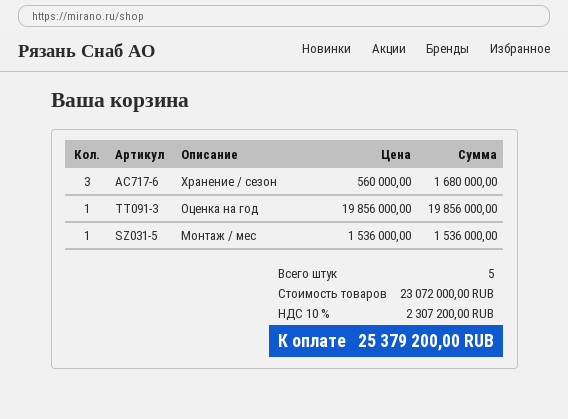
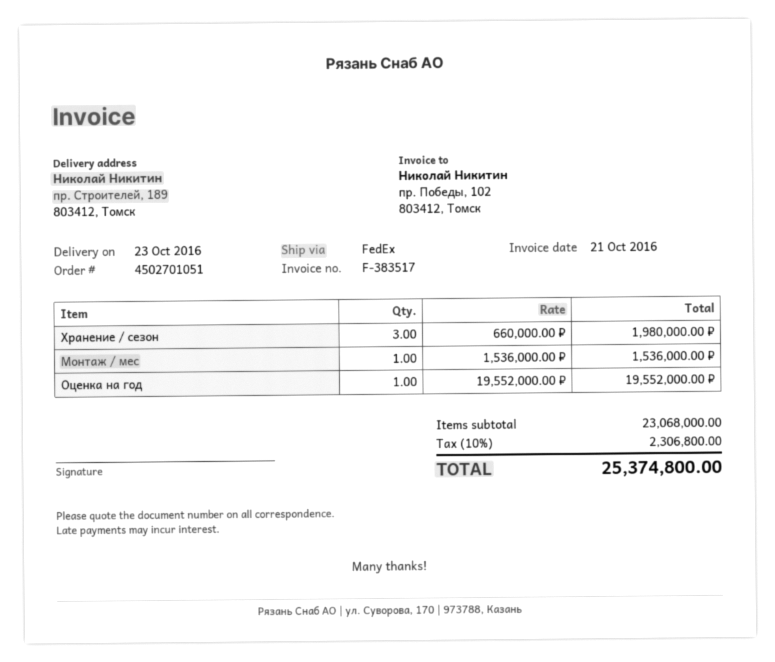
Хранение / сезон: 3 x 560000.00 = 1680000.00 -> 3 x 660000.00 = 1980000.00
Оценка на год: 1 x 19856000.00 = 19856000.00 -> 1 x 19552000.00 = 19552000.00
subtotal: 23072000.00 -> 23068000.00
tax: 10% = 2307200.00 -> 10% = 2306800.00
total: 25379200.00 -> 25374800.00

